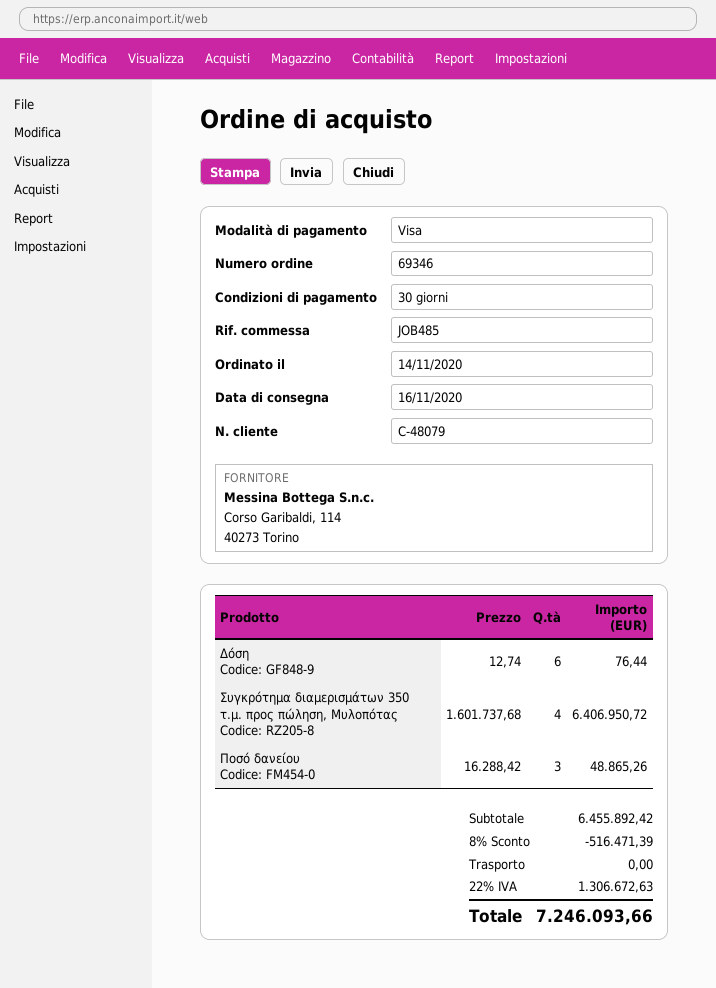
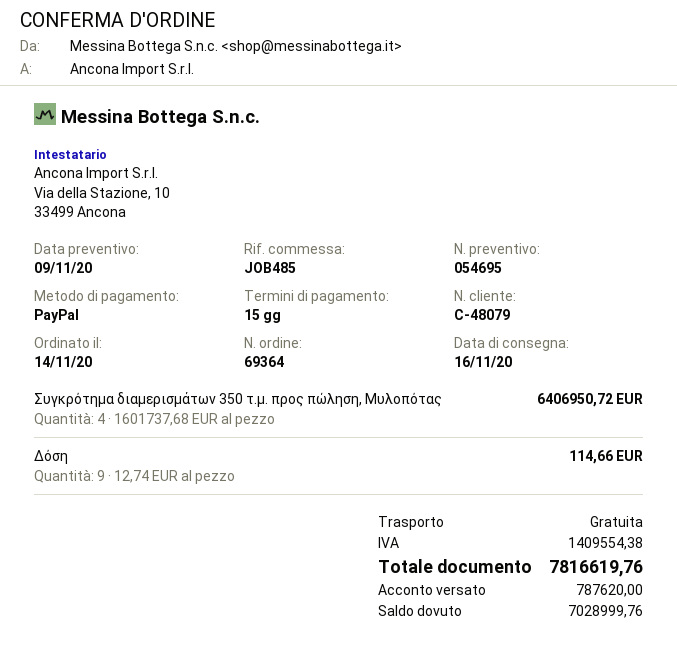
order number: 69346 -> 69364
payment terms: 30 days -> 15 days
payment method: Visa -> PayPal
Δόση: 6 x 12.74 = 76.44 -> 9 x 12.74 = 114.66
Ποσό δανείου: 3 x 16288.42 = 48865.26 -> none
discount: 8% = 516471.39 -> none
tax: 1306672.63 -> 1409554.38
total: 7246093.66 -> 7816619.76

